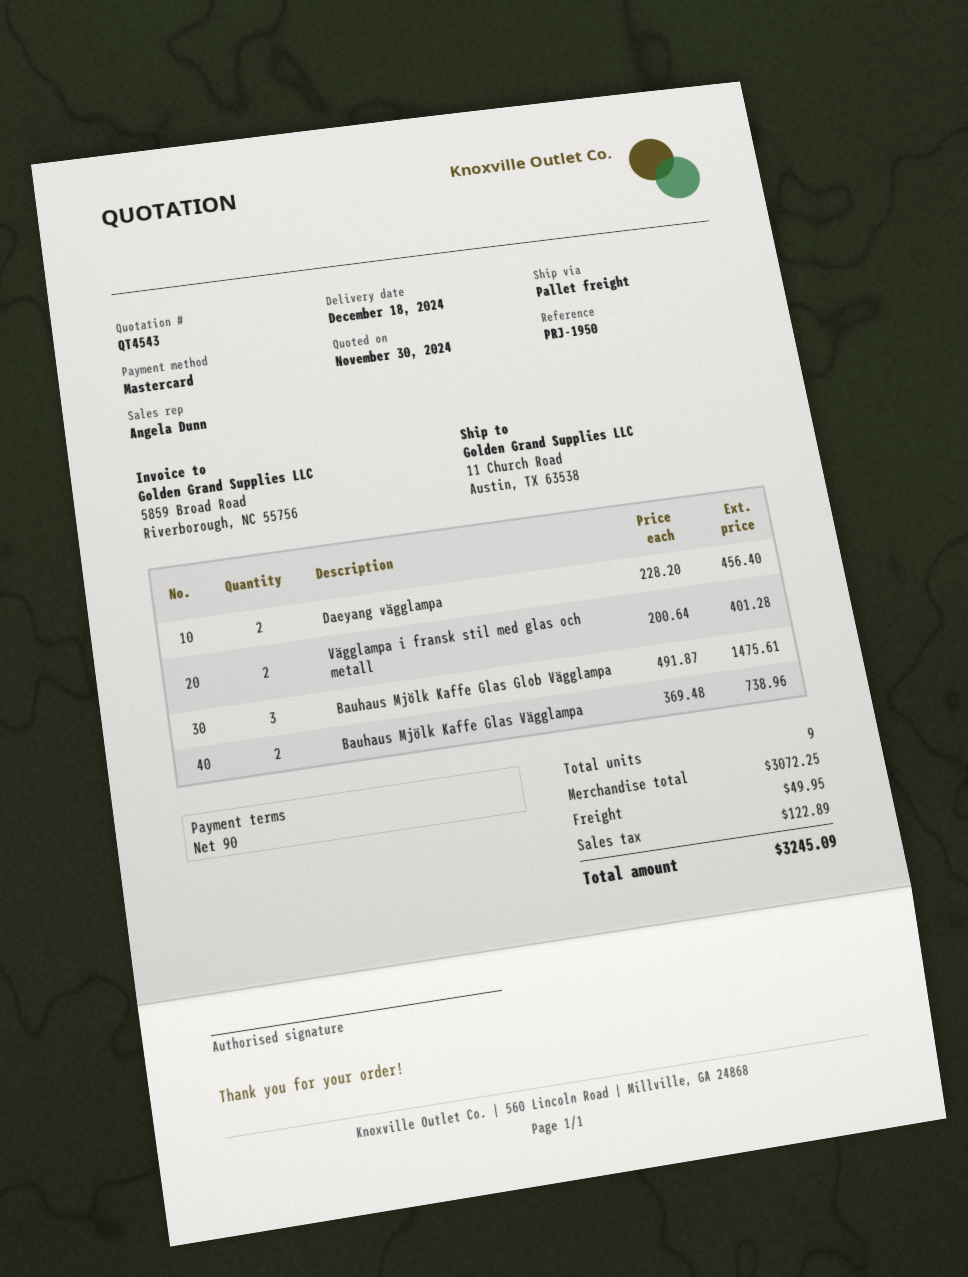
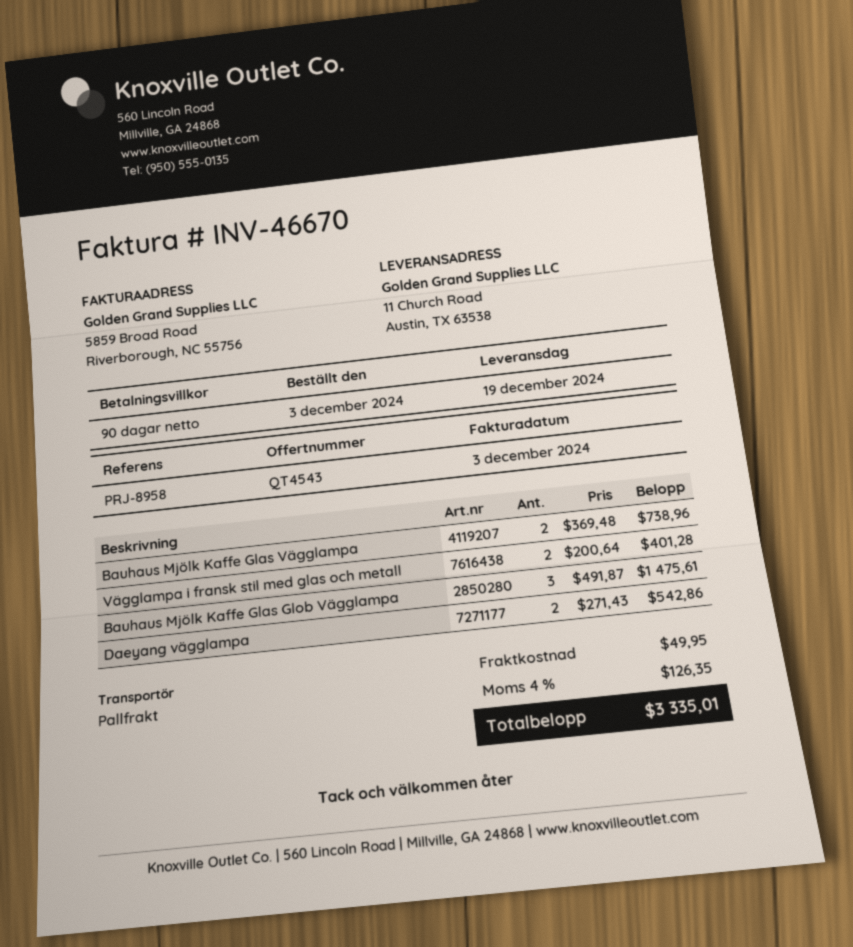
delivery date: 2024-12-18 -> 2024-12-19
reference: PRJ-1950 -> PRJ-8958
Daeyang vägglampa: 2 x 228.20 = 456.40 -> 2 x 271.43 = 542.86
tax: 122.89 -> 126.35
total: 3245.09 -> 3335.01

